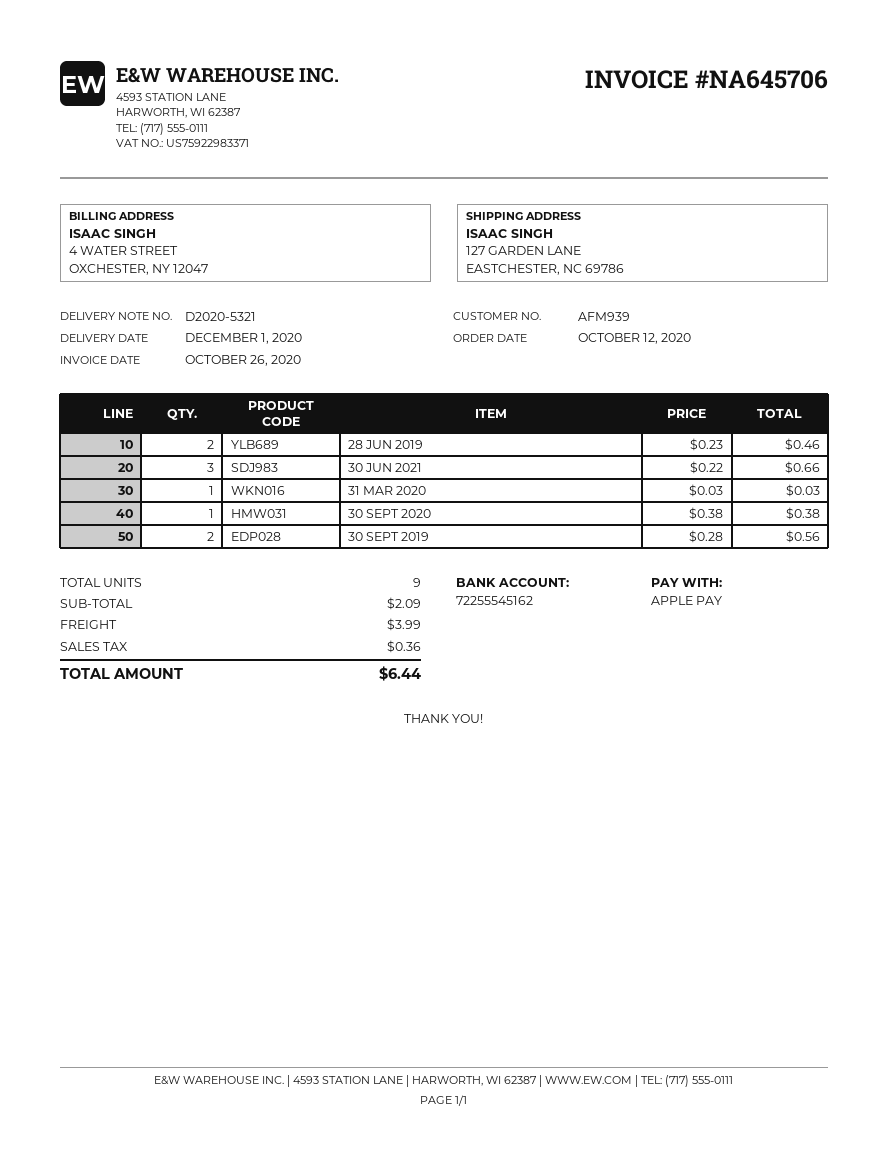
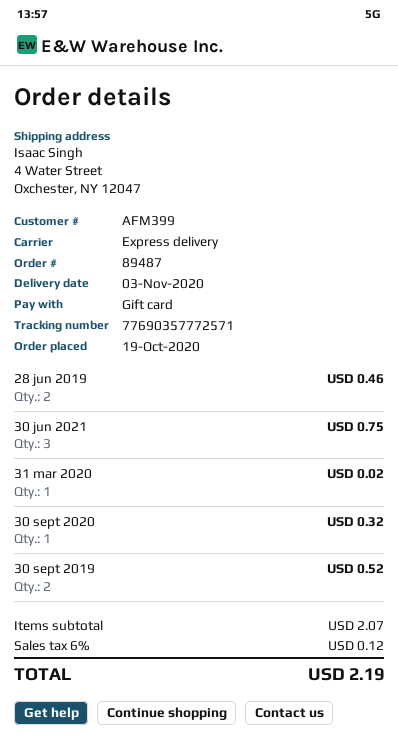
order date: 2020-10-12 -> 2020-10-19
delivery date: 2020-12-01 -> 2020-11-03
customer number: AFM939 -> AFM399
payment method: Apple Pay -> gift card
ship to: 127 GARDEN LANE, EASTCHESTER, NC 69786 -> 4 Water Street, Oxchester, NY 12047
30 JUN 2021: 3 for 0.66 -> 3 for 0.75
31 MAR 2020: 1 for 0.03 -> 1 for 0.02
30 SEPT 2020: 1 for 0.38 -> 1 for 0.32
30 SEPT 2019: 2 for 0.56 -> 2 for 0.52
subtotal: 2.09 -> 2.07
shipping: 3.99 -> none
tax: 0.36 -> 0.12
total: 6.44 -> 2.19

